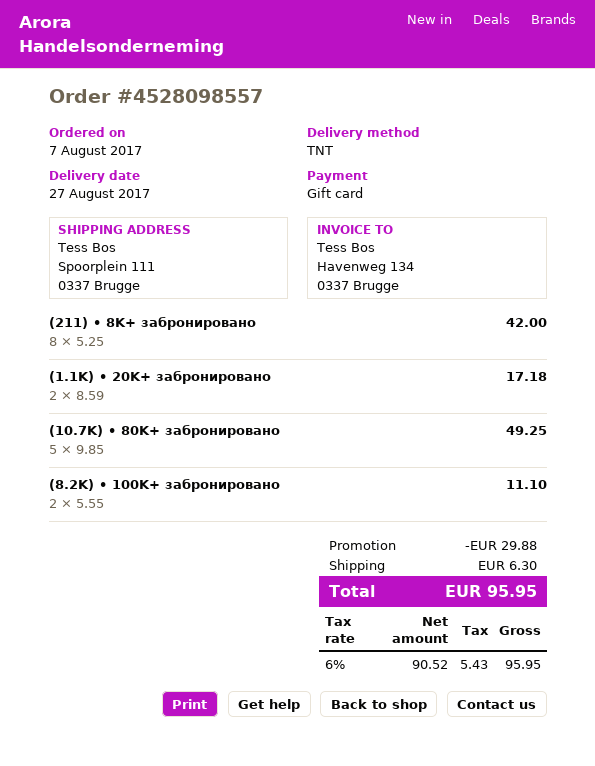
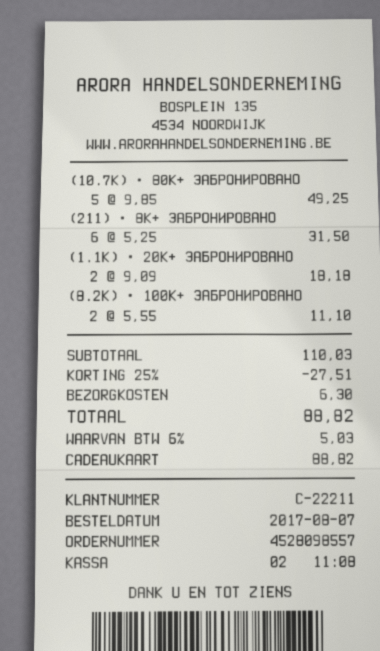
(211) • 8K+ забронировано: 8 x 5.25 = 42.00 -> 6 x 5.25 = 31.50
(1.1K) • 20K+ забронировано: 2 x 8.59 = 17.18 -> 2 x 9.09 = 18.18
discount: 29.88 -> 27.51
tax: 6% = 5.43 -> 6% = 5.03
total: 95.95 -> 88.82

